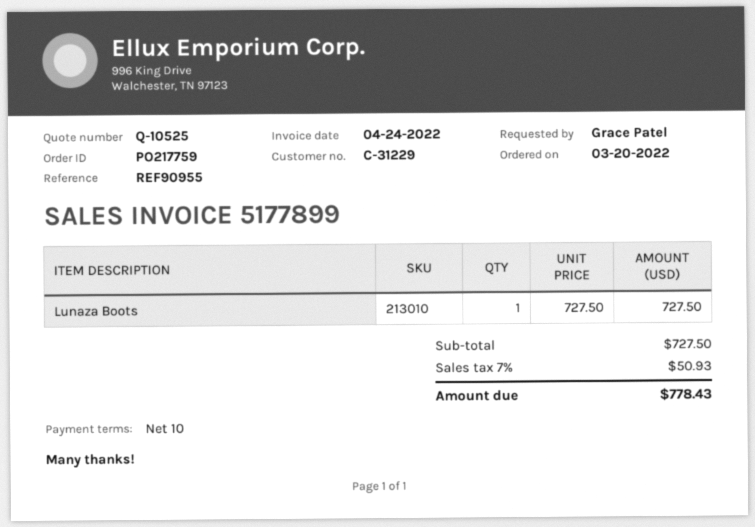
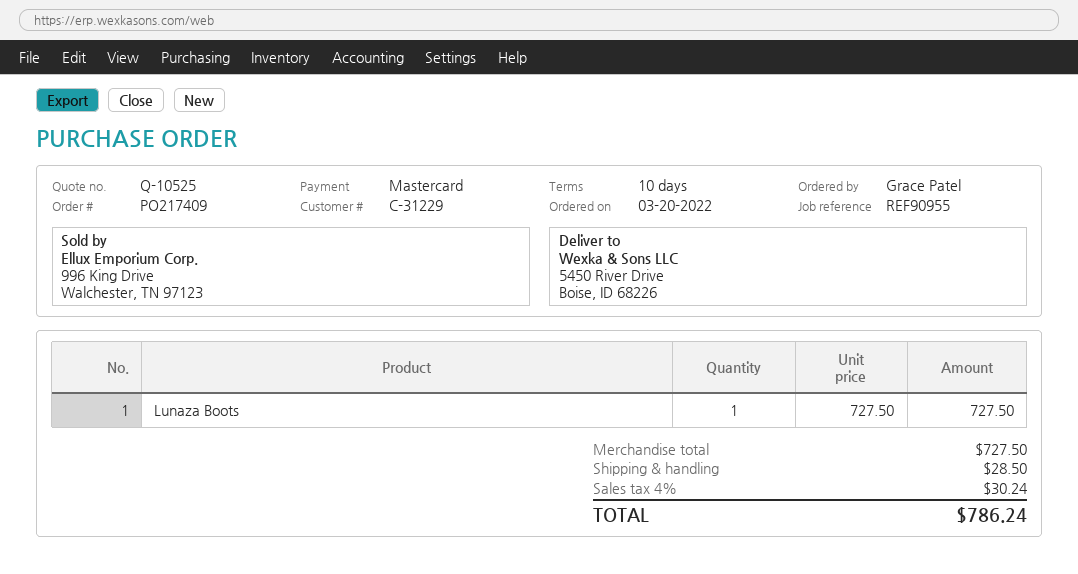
order number: PO217759 -> PO217409
shipping: none -> 28.50
tax: 7% = 50.93 -> 4% = 30.24
total: 778.43 -> 786.24

